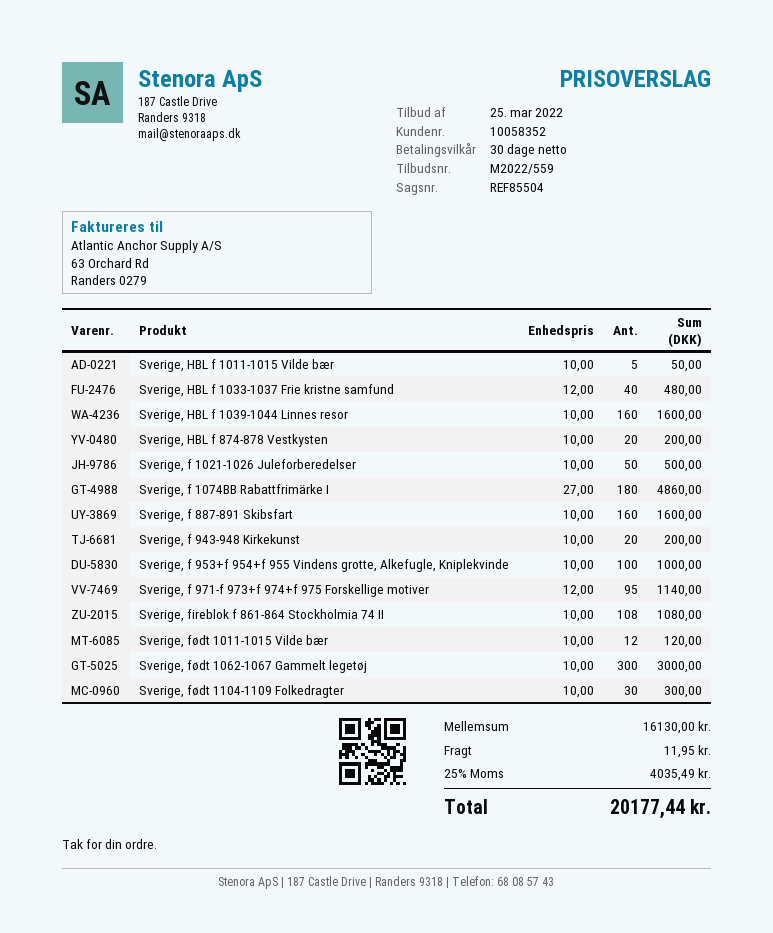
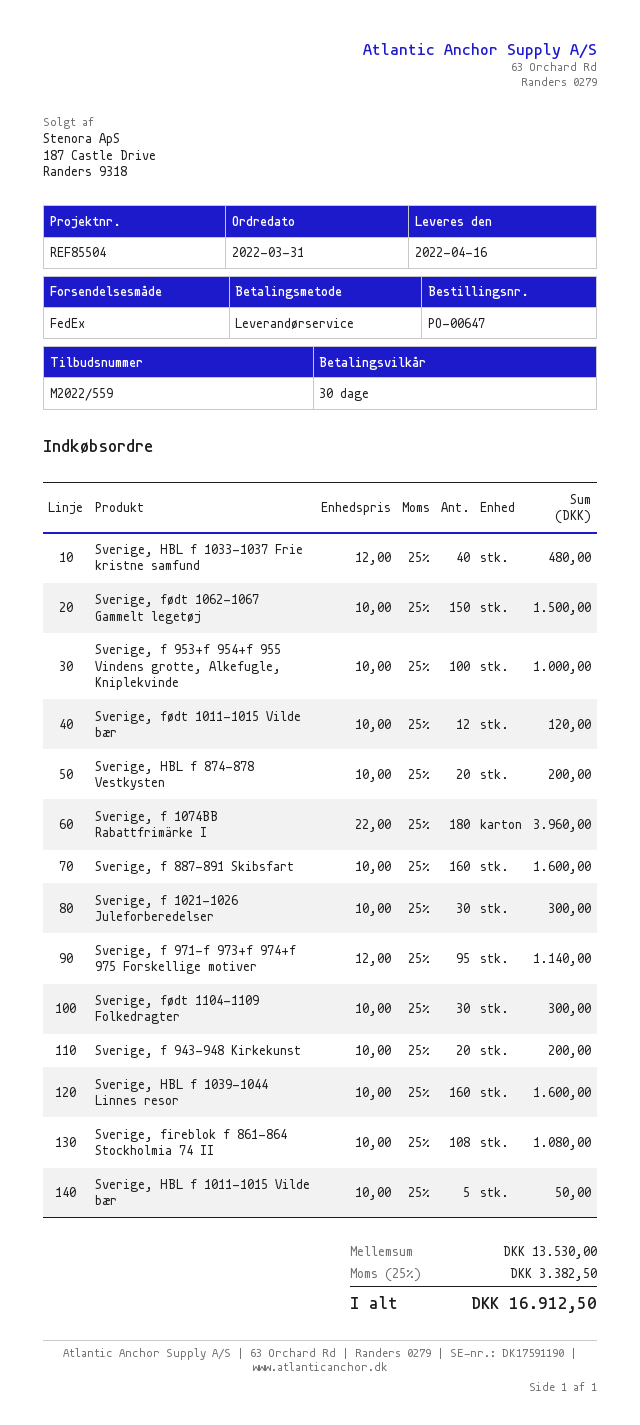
Sverige, f 1021-1026 Juleforberedelser: 50 x 10.00 = 500.00 -> 30 x 10.00 = 300.00
Sverige, f 1074BB Rabattfrimärke I: 180 x 27.00 = 4860.00 -> 180 x 22.00 = 3960.00
Sverige, født 1062-1067 Gammelt legetøj: 300 x 10.00 = 3000.00 -> 150 x 10.00 = 1500.00
subtotal: 16130.00 -> 13530.00
shipping: 11.95 -> none
tax: 25% = 4035.49 -> 25% = 3382.50
total: 20177.44 -> 16912.50

